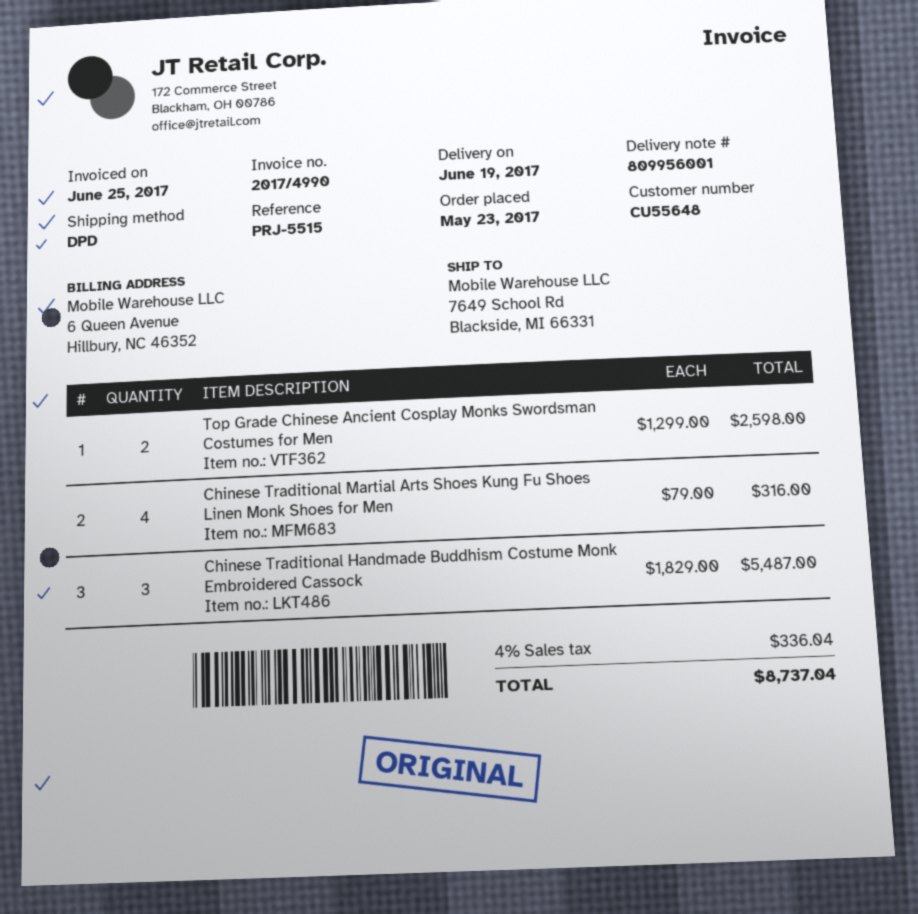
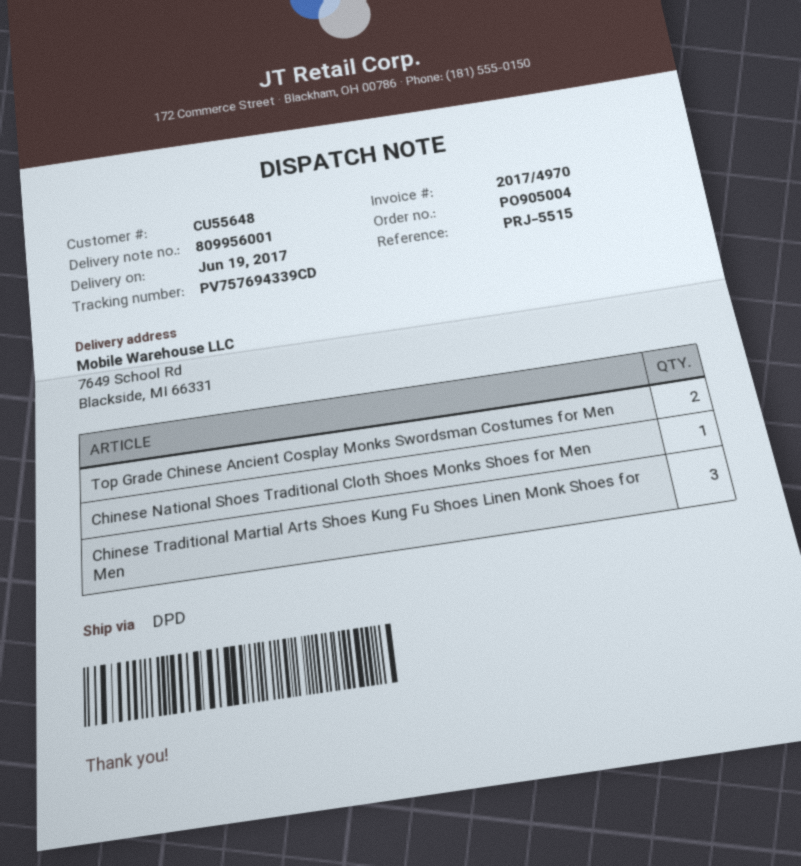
invoice number: 2017/4990 -> 2017/4970
Chinese Traditional Martial Arts Shoes Kung Fu Shoes Linen Monk Shoes for Men: 4 -> 3
Chinese Traditional Handmade Buddhism Costume Monk Embroidered Cassock: 3 -> none
Chinese National Shoes Traditional Cloth Shoes Monks Shoes for Men: none -> 1

